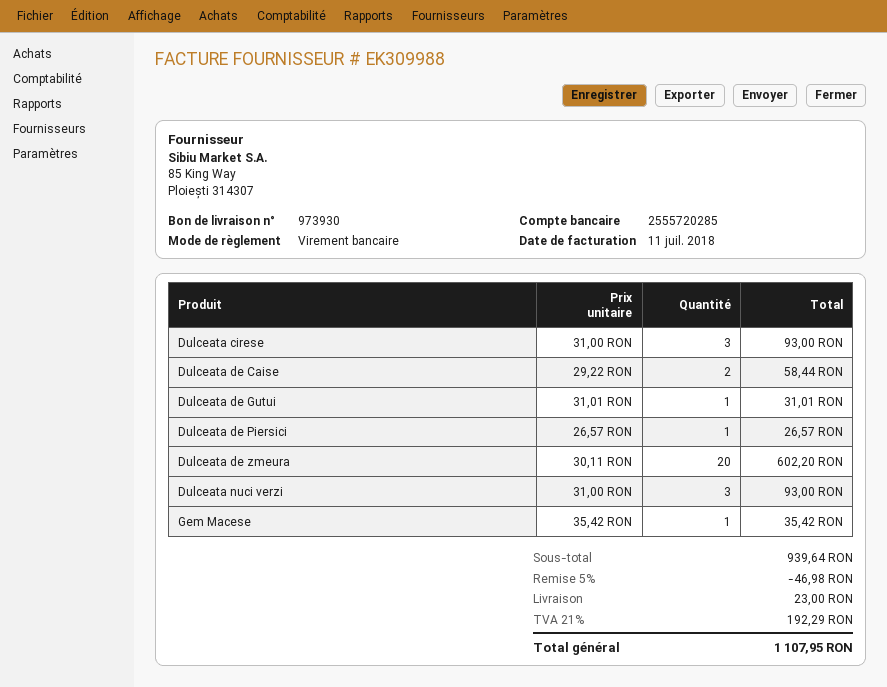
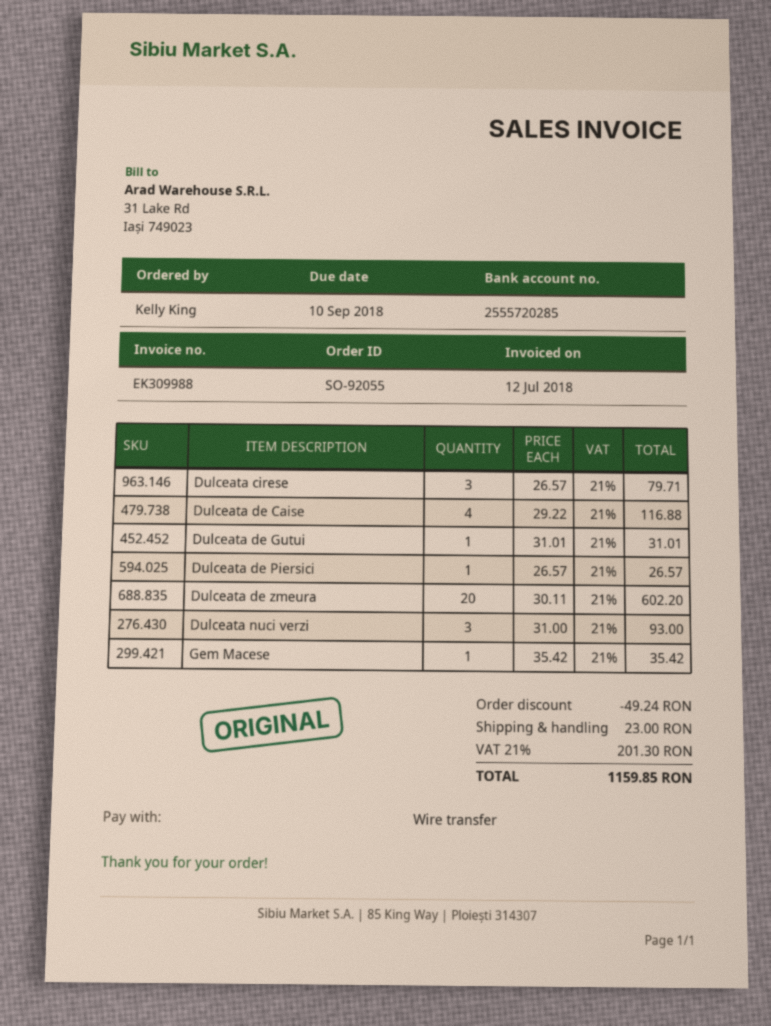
invoice date: 2018-07-11 -> 2018-07-12
Dulceata cirese: 3 x 31.00 = 93.00 -> 3 x 26.57 = 79.71
Dulceata de Caise: 2 x 29.22 = 58.44 -> 4 x 29.22 = 116.88
discount: 46.98 -> 49.24
tax: 21% = 192.29 -> 21% = 201.30
total: 1107.95 -> 1159.85

